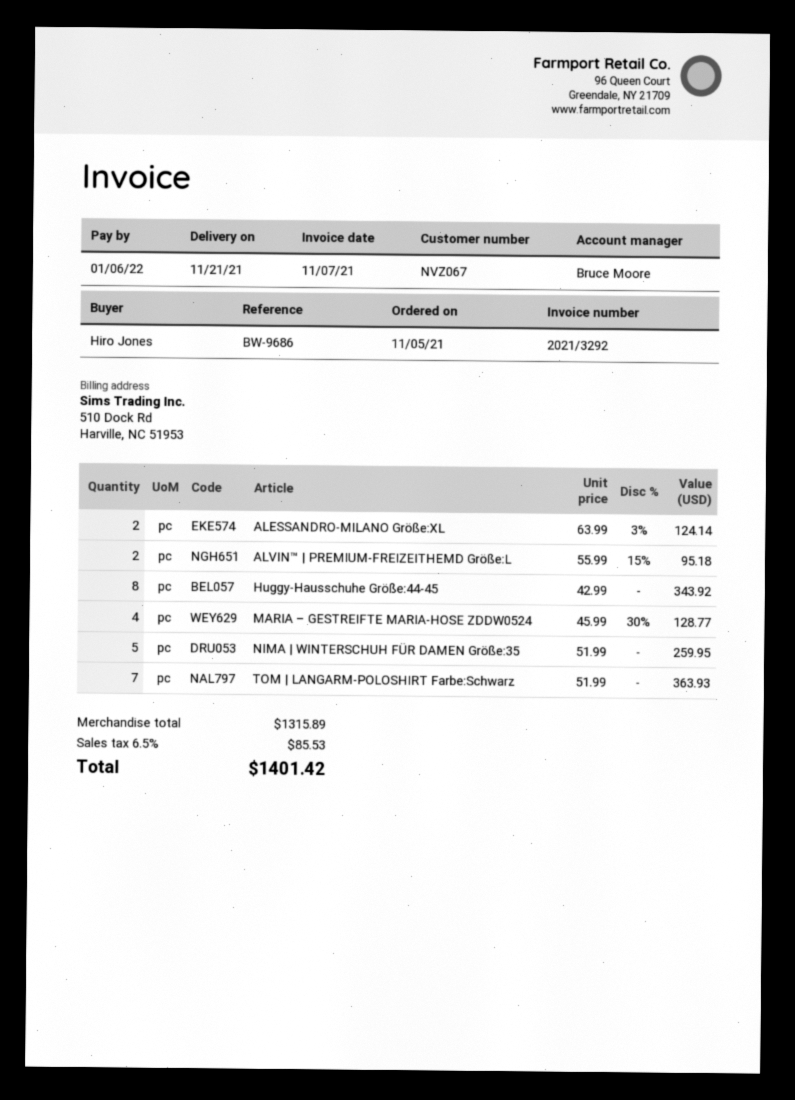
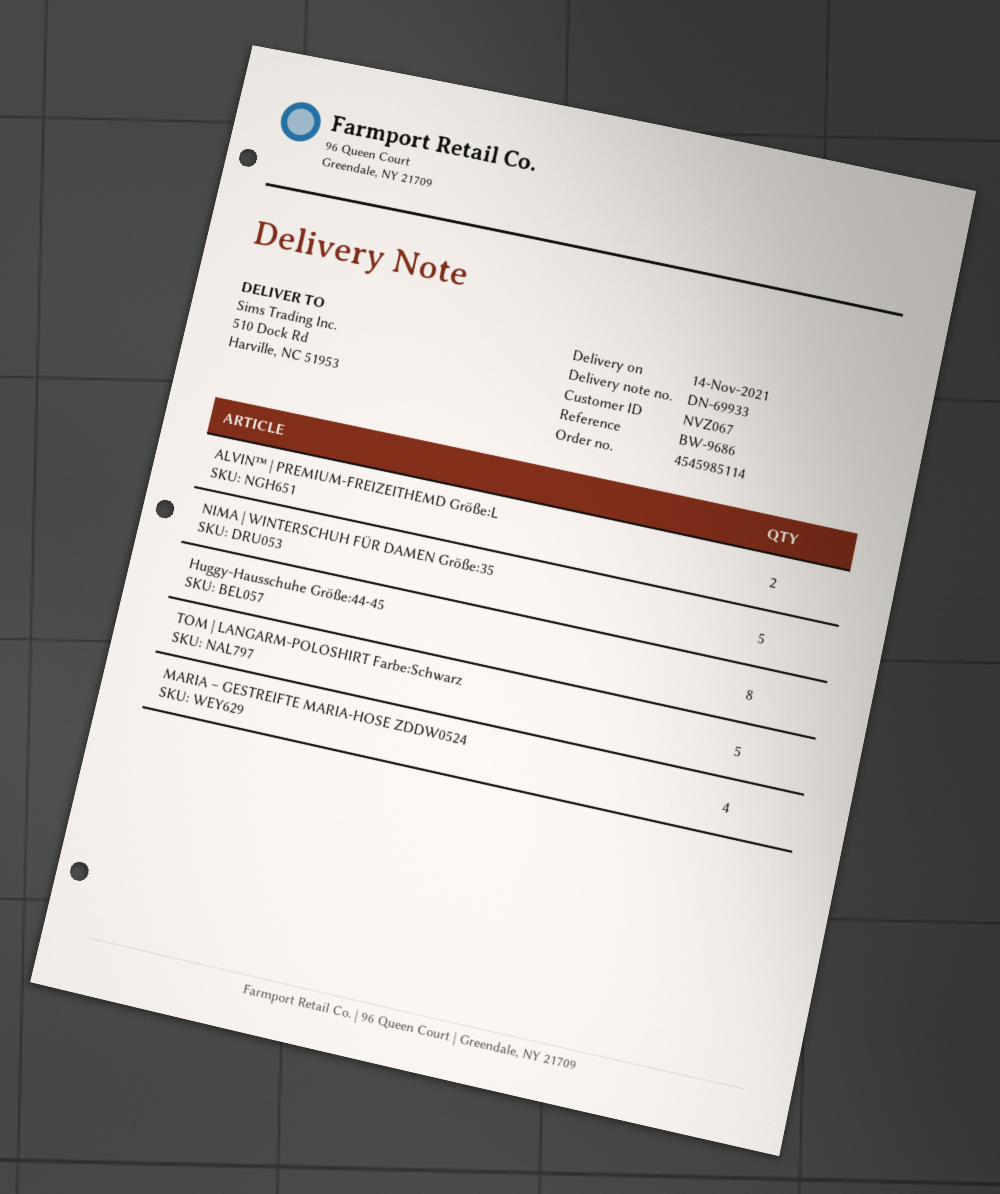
delivery date: 2021-11-21 -> 2021-11-14
ALESSANDRO-MILANO Größe:XL: 2 -> none
TOM | LANGARM-POLOSHIRT Farbe:Schwarz: 7 -> 5

